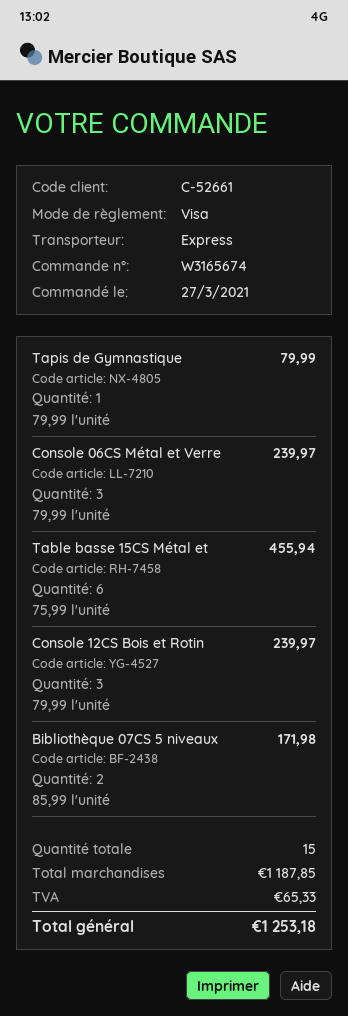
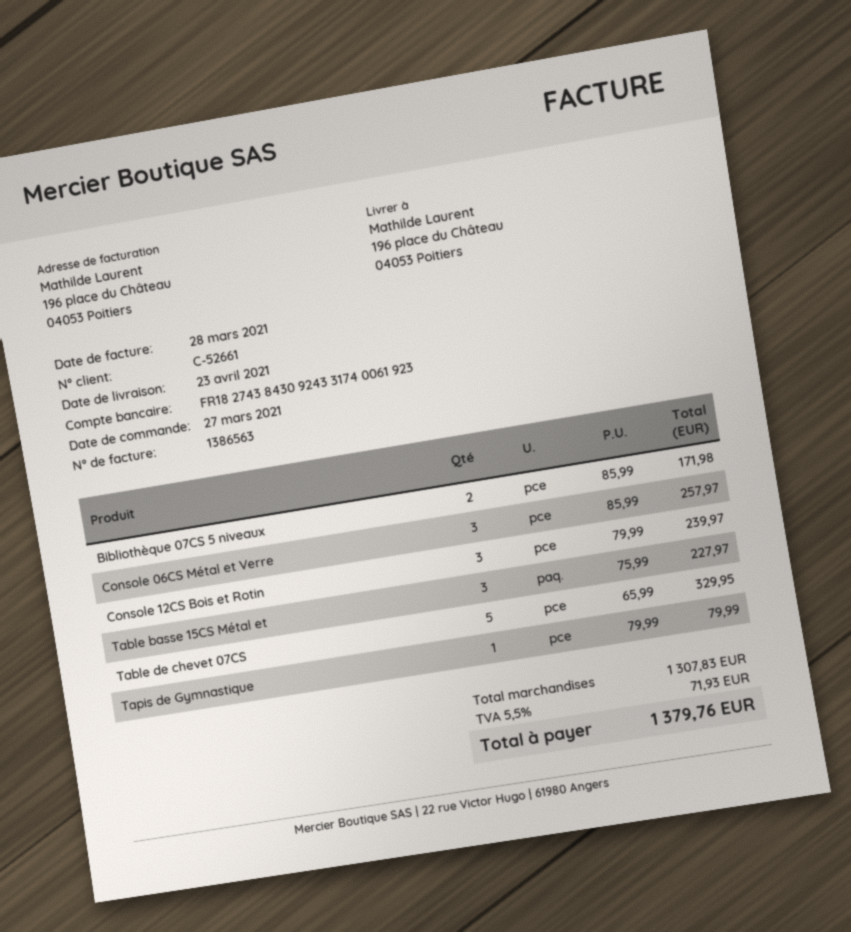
Console 06CS Métal et Verre: 3 x 79.99 = 239.97 -> 3 x 85.99 = 257.97
Table basse 15CS Métal et: 6 x 75.99 = 455.94 -> 3 x 75.99 = 227.97
Table de chevet 07CS: none -> 5 x 65.99 = 329.95
subtotal: 1187.85 -> 1307.83
tax: 65.33 -> 71.93
total: 1253.18 -> 1379.76

